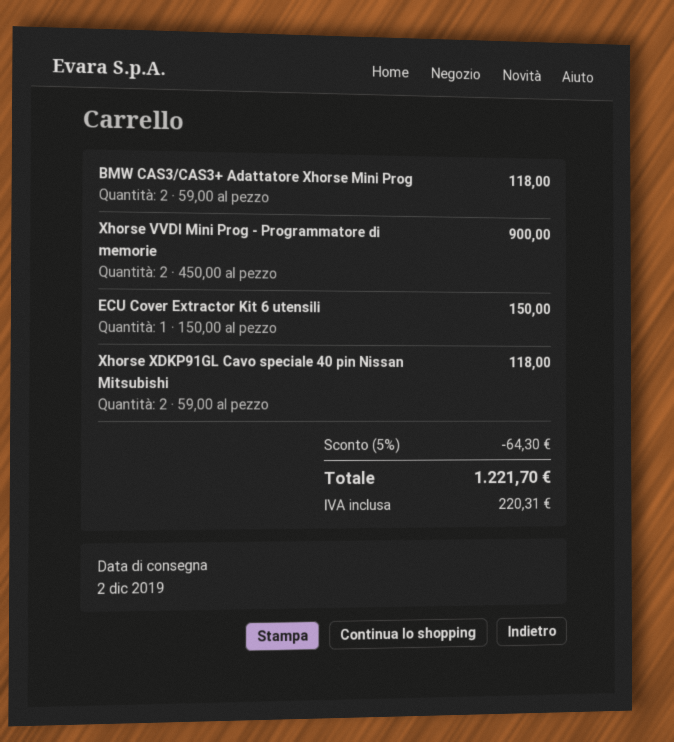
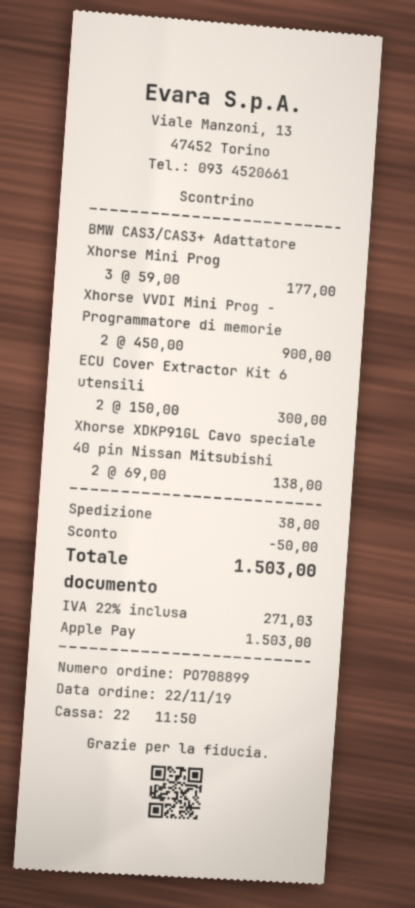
BMW CAS3/CAS3+ Adattatore Xhorse Mini Prog: 2 x 59.00 = 118.00 -> 3 x 59.00 = 177.00
ECU Cover Extractor Kit 6 utensili: 1 x 150.00 = 150.00 -> 2 x 150.00 = 300.00
Xhorse XDKP91GL Cavo speciale 40 pin Nissan Mitsubishi: 2 x 59.00 = 118.00 -> 2 x 69.00 = 138.00
discount: 64.30 -> 50.00
shipping: none -> 38.00
tax: 220.31 -> 271.03
total: 1221.70 -> 1503.00

